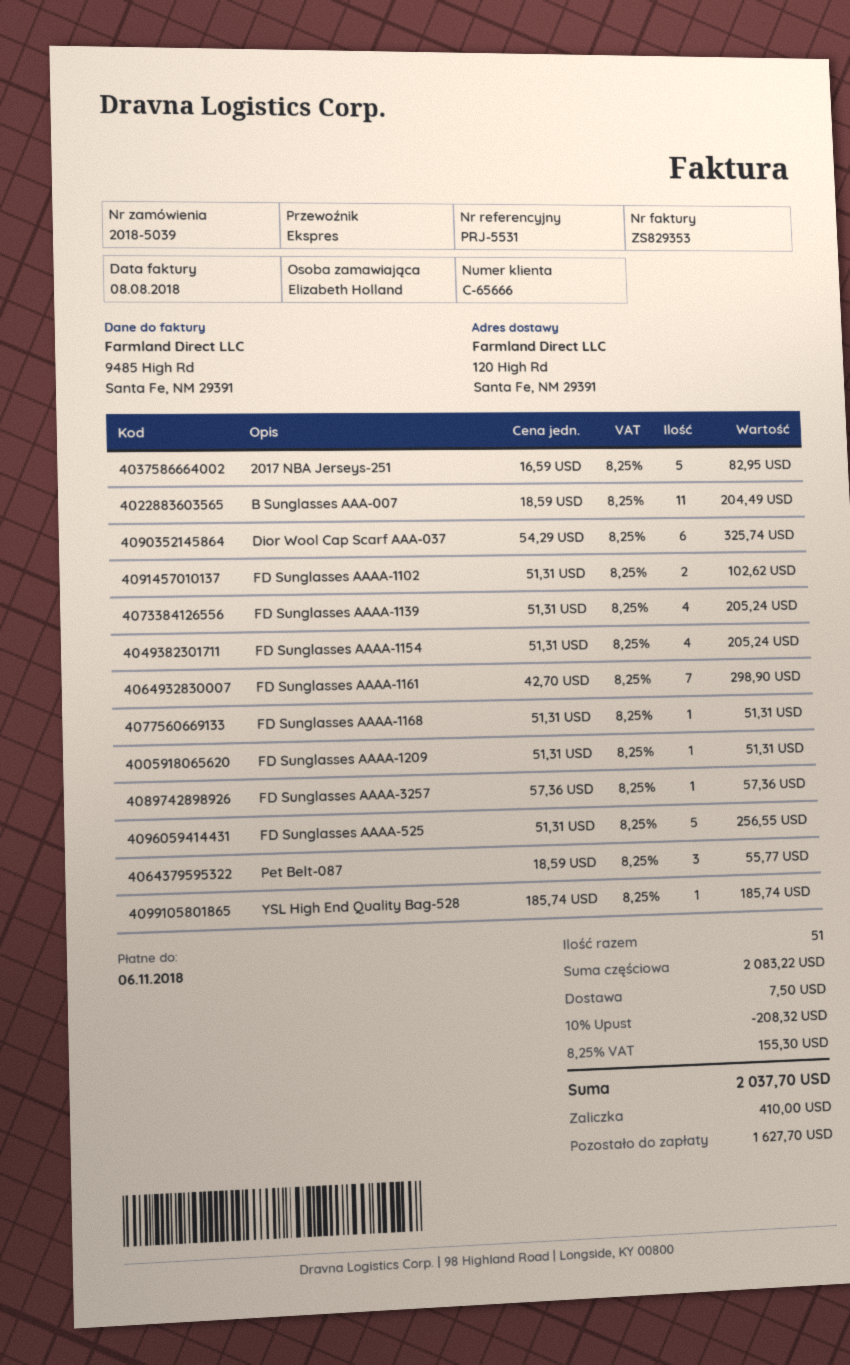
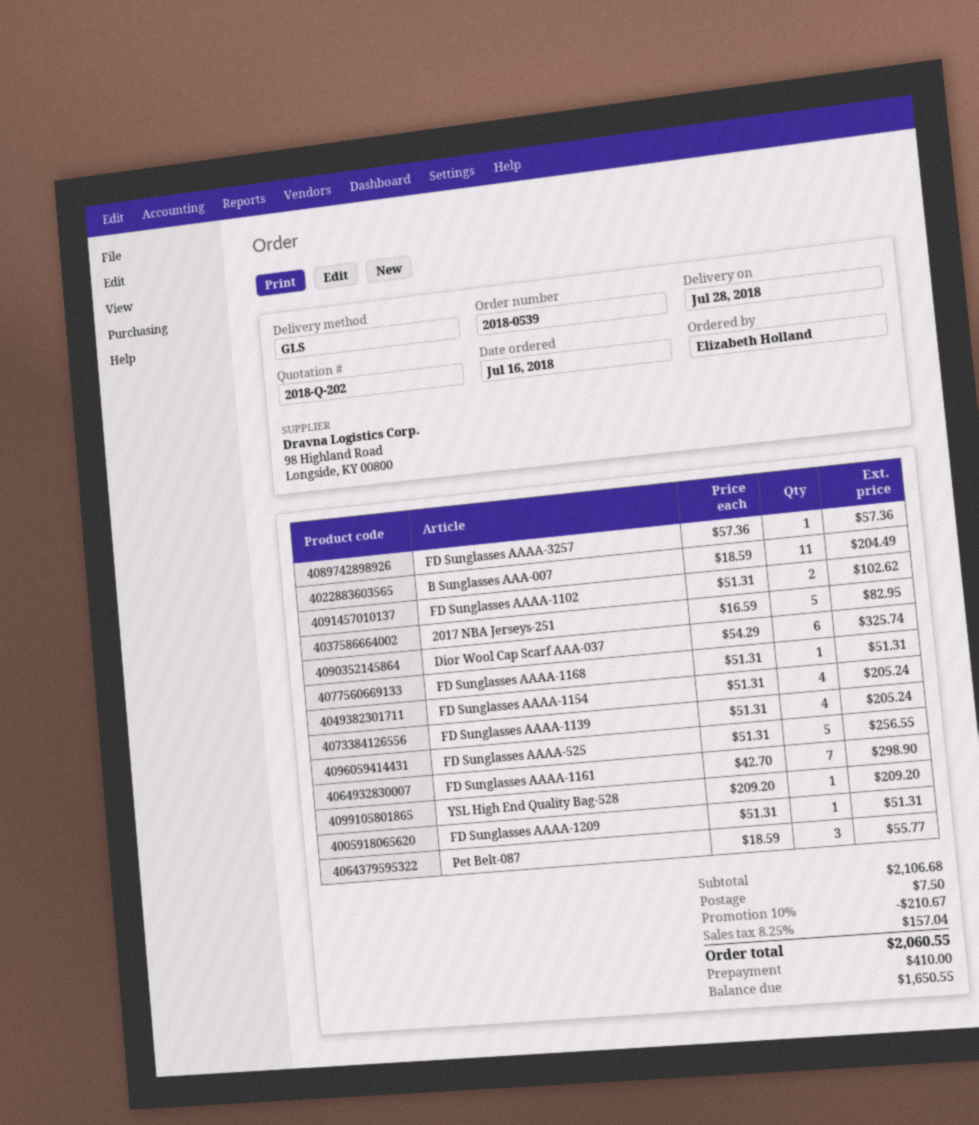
order number: 2018-5039 -> 2018-0539
shipping method: express -> GLS
YSL High End Quality Bag-528: 1 x 185.74 = 185.74 -> 1 x 209.20 = 209.20
subtotal: 2083.22 -> 2106.68
discount: 10% = 208.32 -> 10% = 210.67
tax: 8.25% = 155.30 -> 8.25% = 157.04
total: 2037.70 -> 2060.55
balance: 1627.70 -> 1650.55

